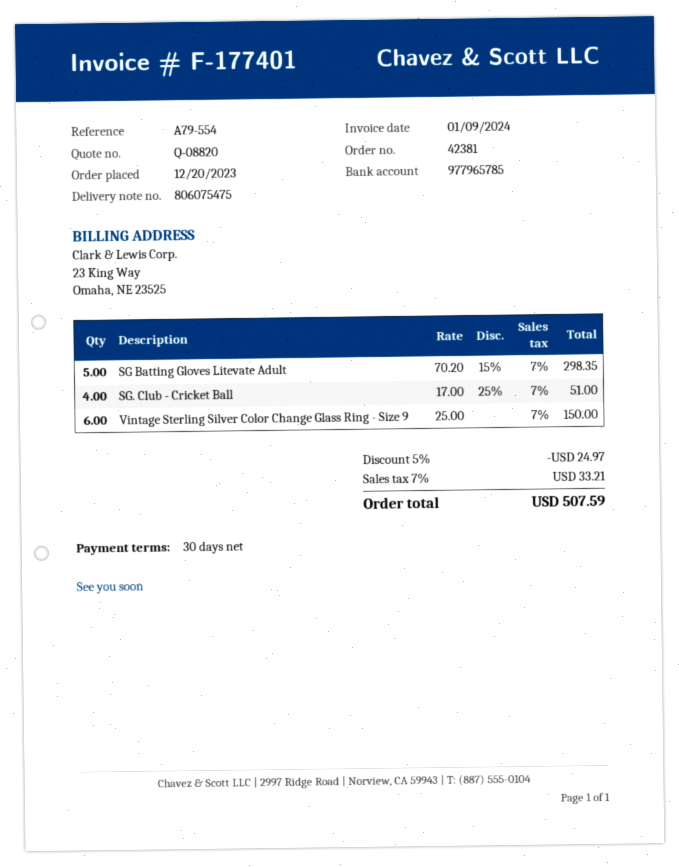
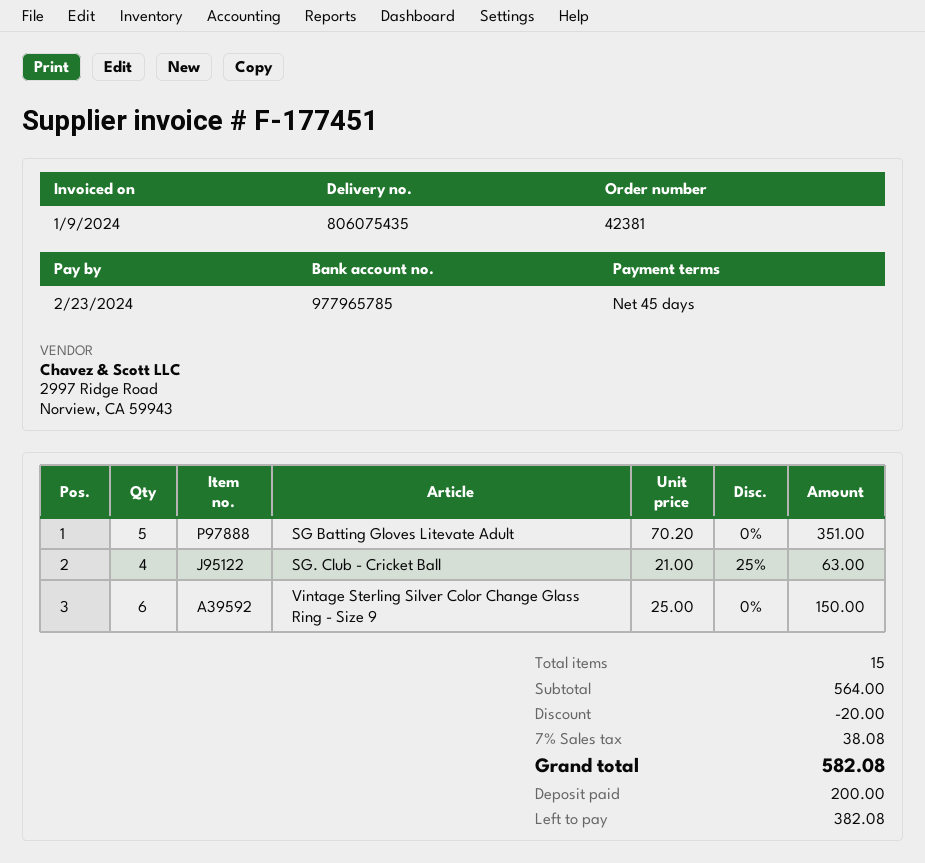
delivery note number: 806075475 -> 806075435
invoice number: F-177401 -> F-177451
payment terms: 30 days -> 45 days
SG Batting Gloves Litevate Adult: 5 x 70.20 - 15% = 298.35 -> 5 x 70.20 = 351.00
SG. Club - Cricket Ball: 4 x 17.00 - 25% = 51.00 -> 4 x 21.00 - 25% = 63.00
discount: 24.97 -> 20.00
tax: 7% = 33.21 -> 7% = 38.08
total: 507.59 -> 582.08

